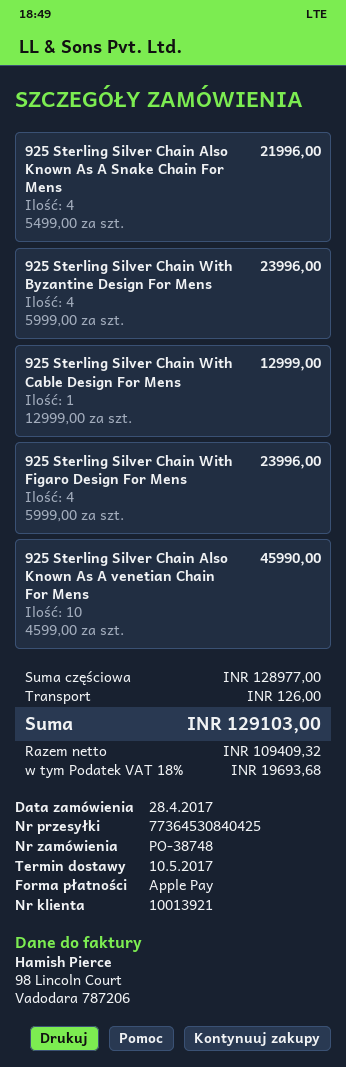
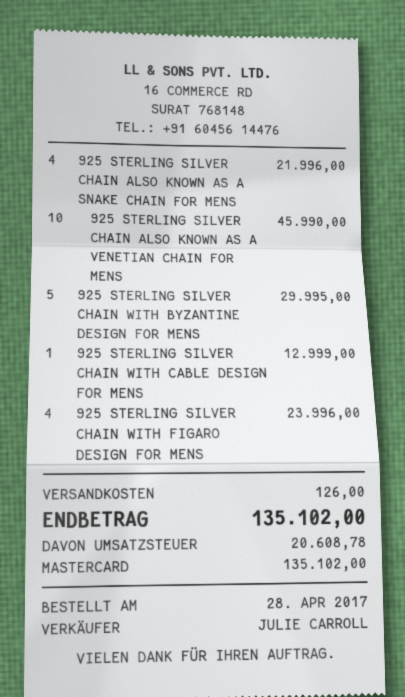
payment method: Apple Pay -> Mastercard
925 Sterling Silver Chain With Byzantine Design For Mens: 4 for 23996.00 -> 5 for 29995.00
tax: 19693.68 -> 20608.78
total: 129103.00 -> 135102.00

